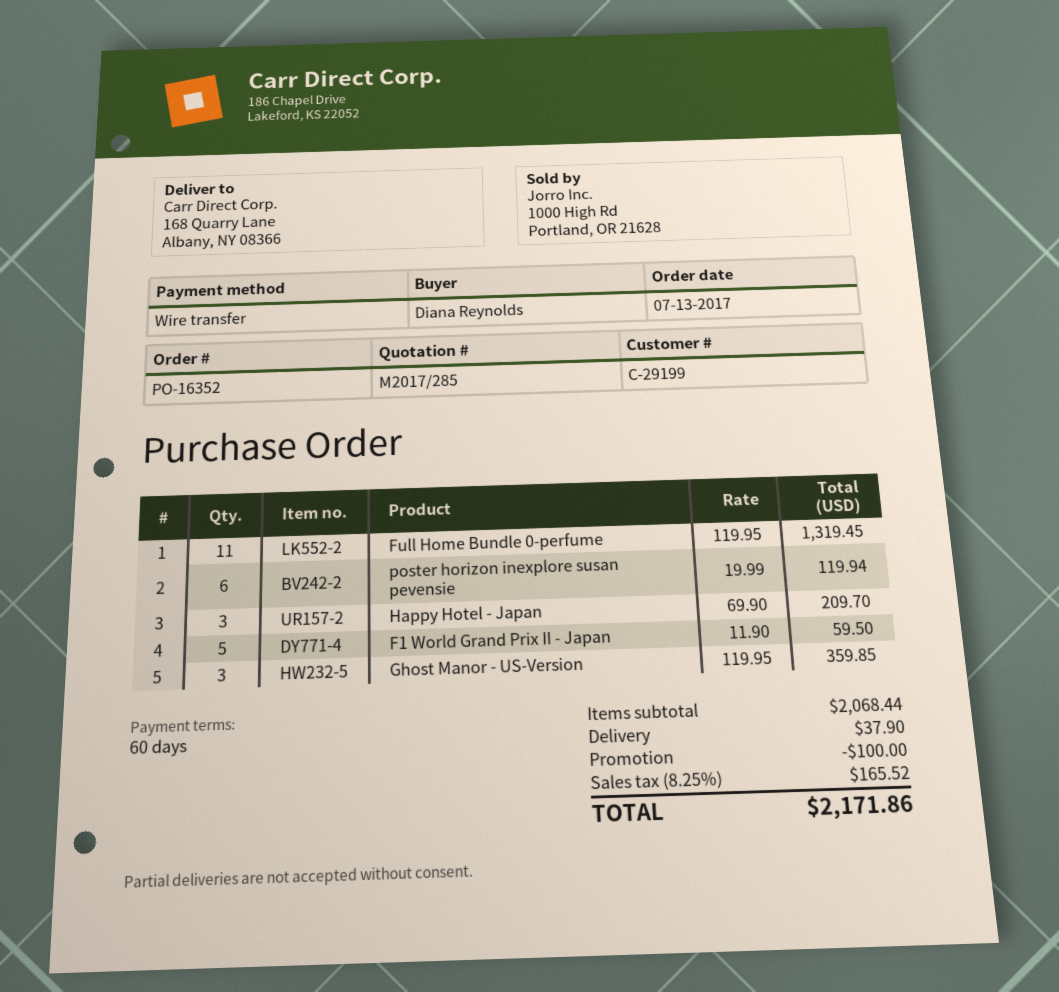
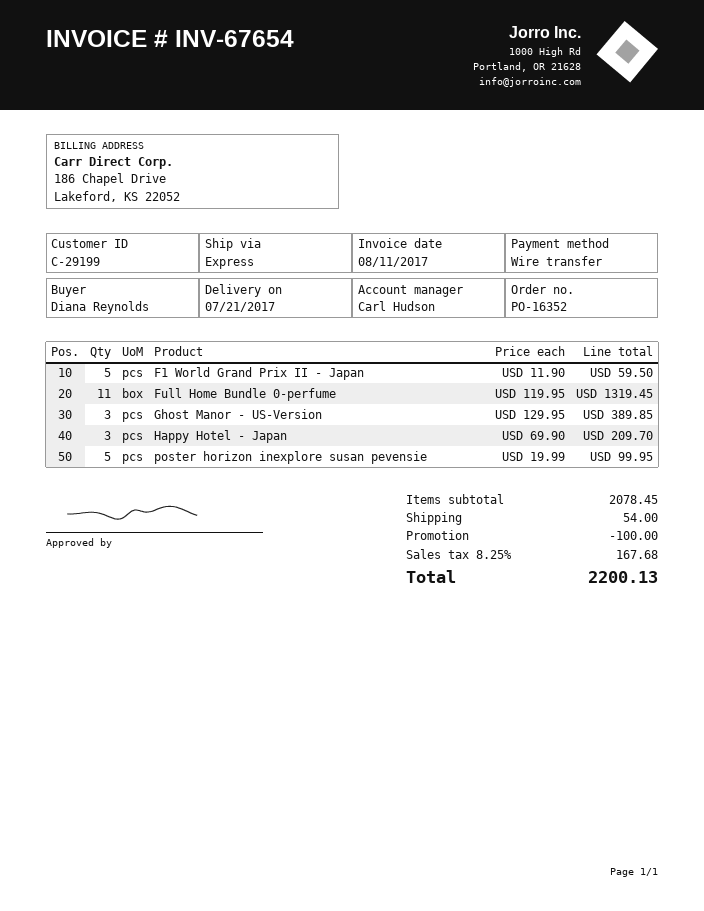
poster horizon inexplore susan pevensie: 6 x 19.99 = 119.94 -> 5 x 19.99 = 99.95
Ghost Manor - US-Version: 3 x 119.95 = 359.85 -> 3 x 129.95 = 389.85
subtotal: 2068.44 -> 2078.45
shipping: 37.90 -> 54.00
tax: 8.25% = 165.52 -> 8.25% = 167.68
total: 2171.86 -> 2200.13

